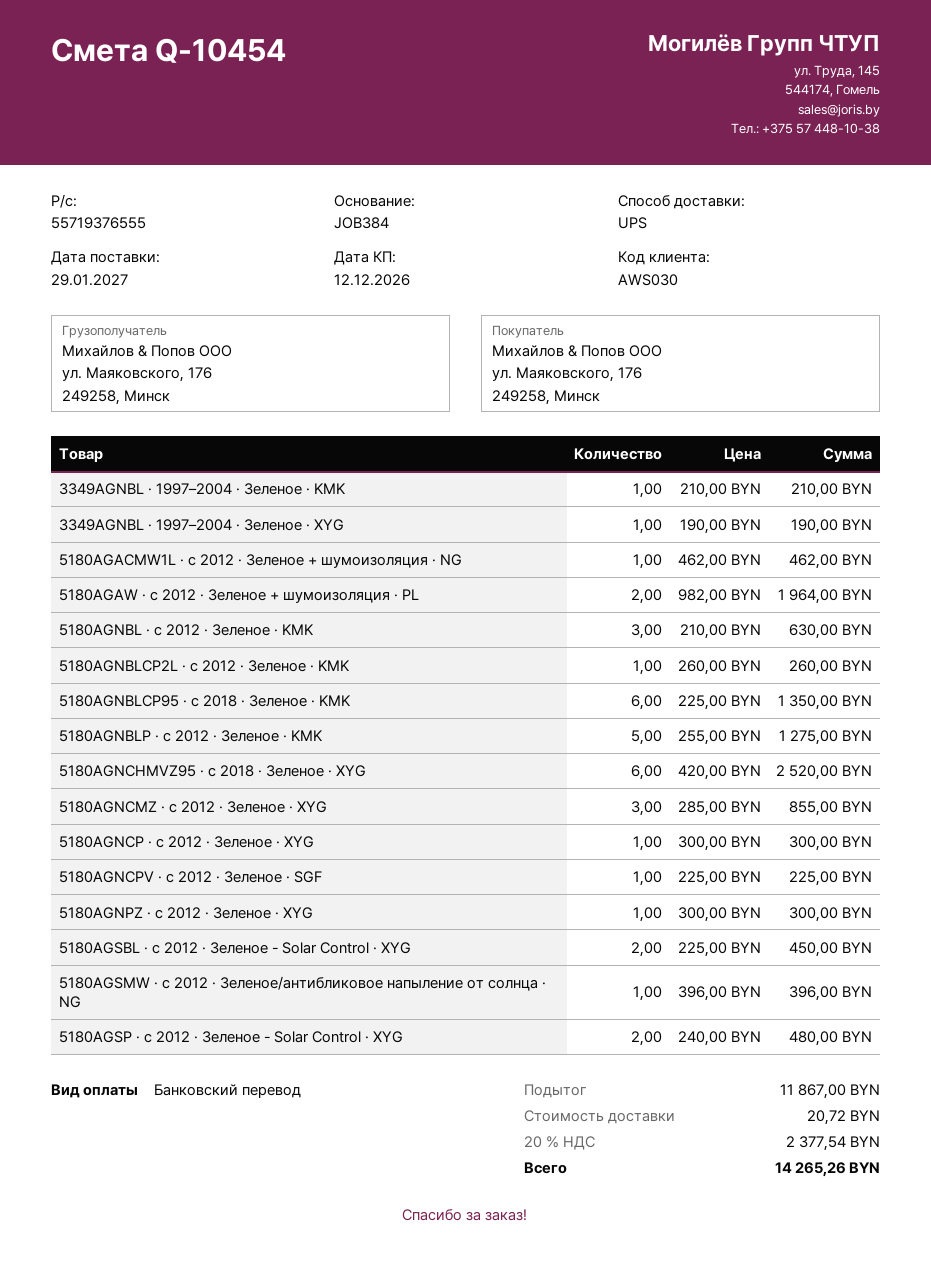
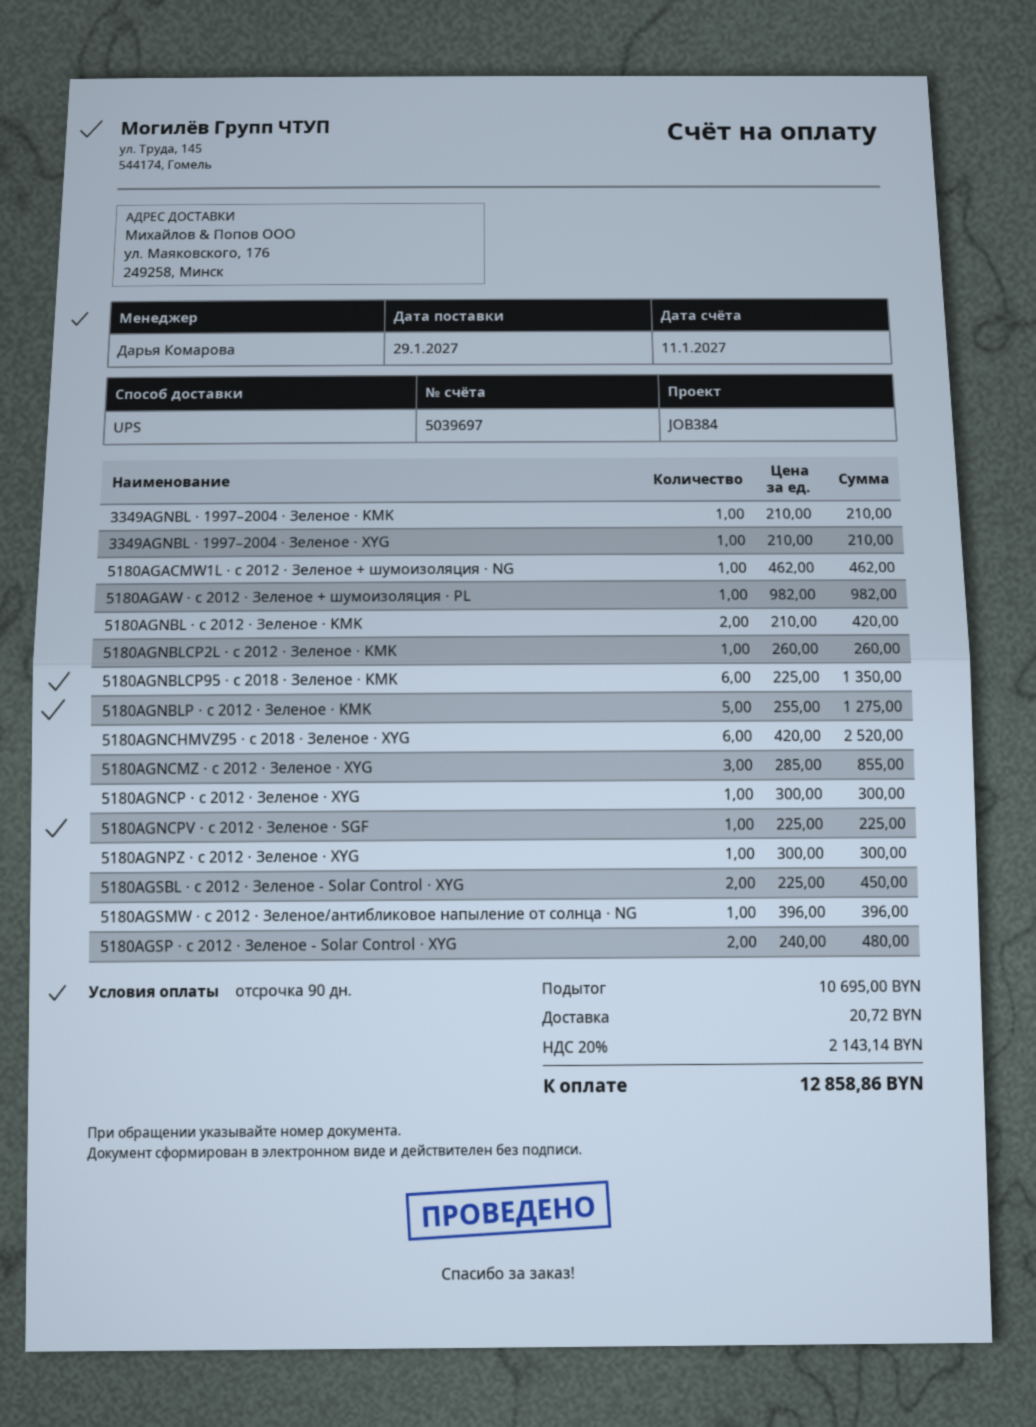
3349AGNBL · 1997–2004 · Зеленое · XYG: 1 x 190.00 = 190.00 -> 1 x 210.00 = 210.00
5180AGAW · с 2012 · Зеленое + шумоизоляция · PL: 2 x 982.00 = 1964.00 -> 1 x 982.00 = 982.00
5180AGNBL · с 2012 · Зеленое · KMK: 3 x 210.00 = 630.00 -> 2 x 210.00 = 420.00
subtotal: 11867.00 -> 10695.00
tax: 20% = 2377.54 -> 20% = 2143.14
total: 14265.26 -> 12858.86

